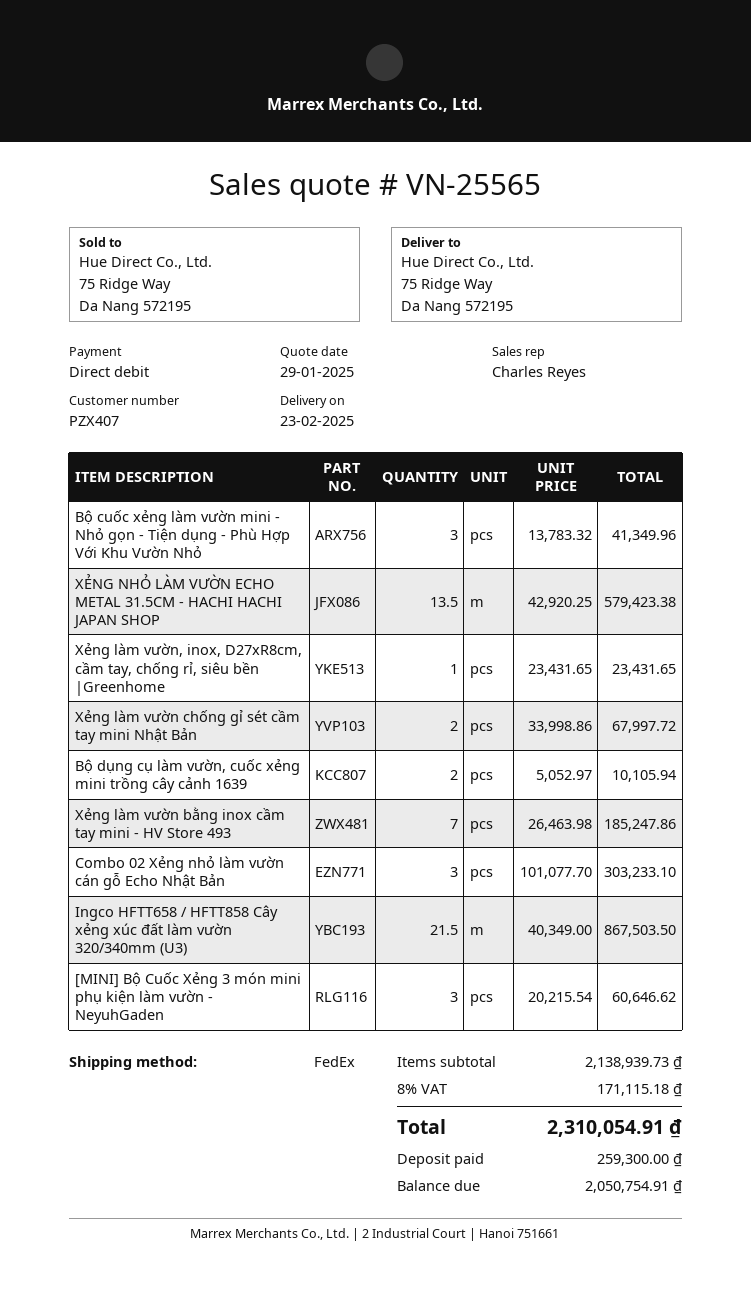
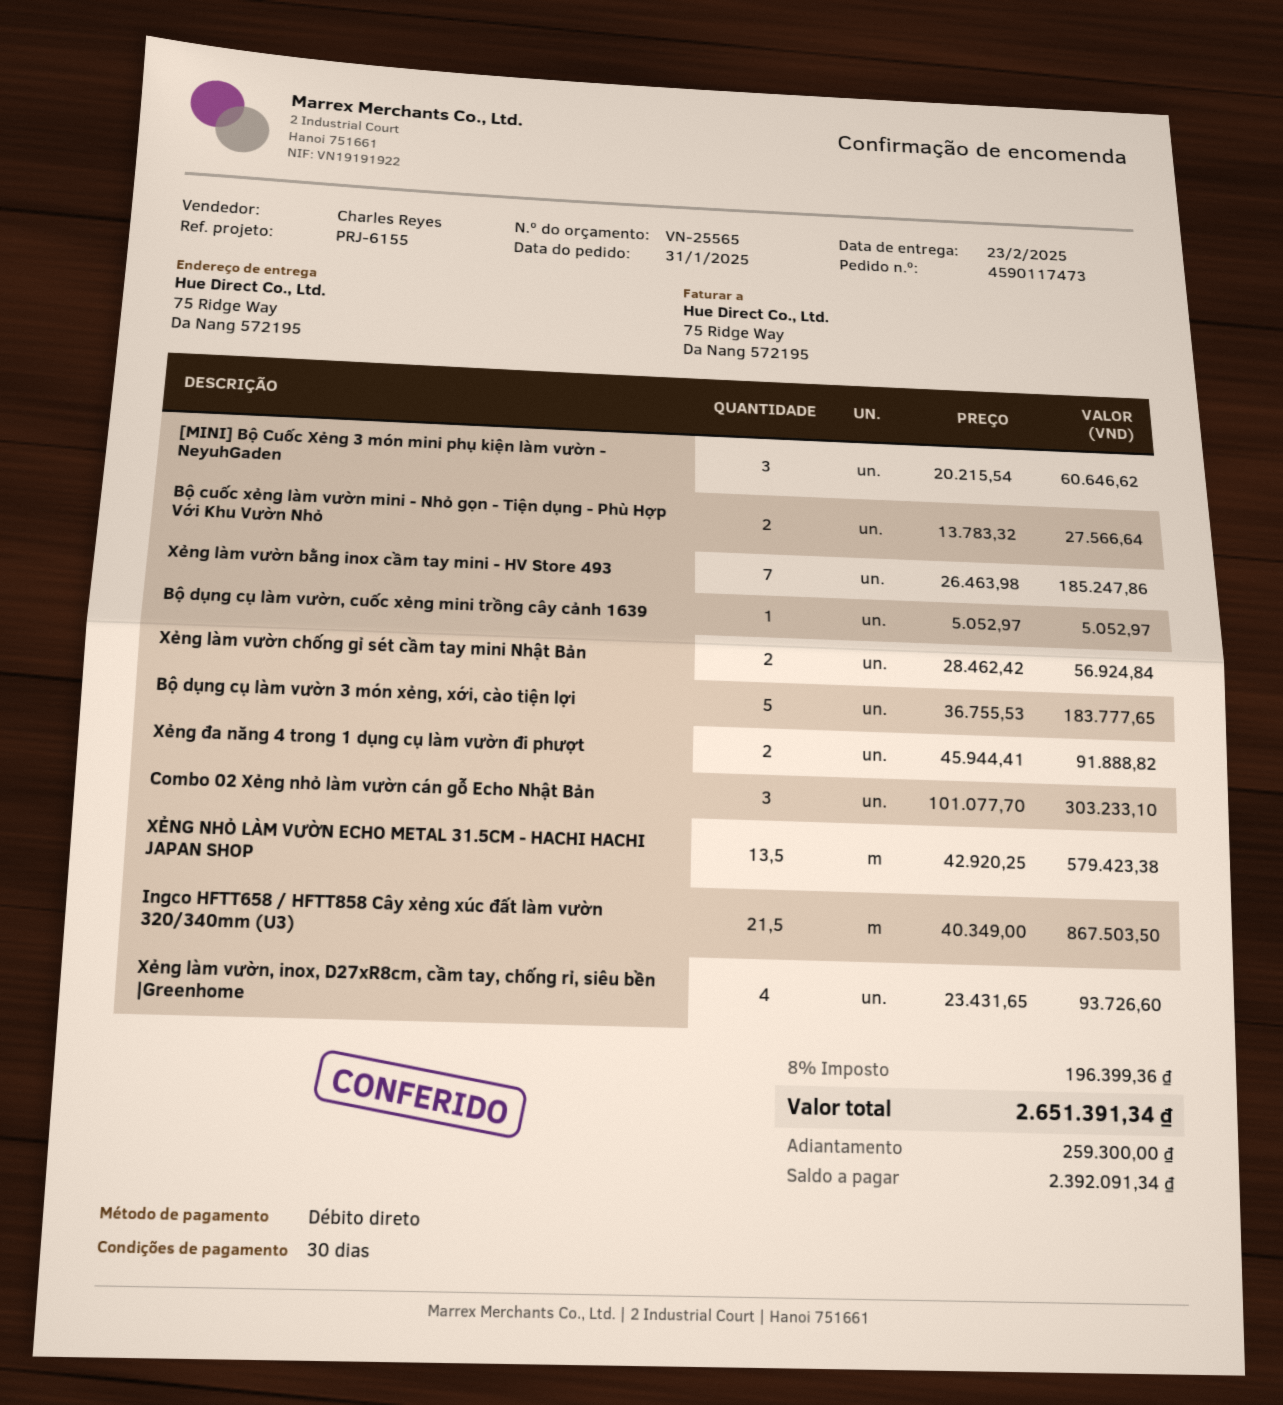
Bộ cuốc xẻng làm vườn mini - Nhỏ gọn - Tiện dụng - Phù Hợp Với Khu Vườn Nhỏ: 3 x 13783.32 = 41349.96 -> 2 x 13783.32 = 27566.64
Xẻng làm vườn, inox, D27xR8cm, cầm tay, chống rỉ, siêu bền |Greenhome: 1 x 23431.65 = 23431.65 -> 4 x 23431.65 = 93726.60
Xẻng làm vườn chống gỉ sét cầm tay mini Nhật Bản: 2 x 33998.86 = 67997.72 -> 2 x 28462.42 = 56924.84
Bộ dụng cụ làm vườn, cuốc xẻng mini trồng cây cảnh 1639: 2 x 5052.97 = 10105.94 -> 1 x 5052.97 = 5052.97
Bộ dụng cụ làm vườn 3 món xẻng, xới, cào tiện lợi: none -> 5 x 36755.53 = 183777.65
Xẻng đa năng 4 trong 1 dụng cụ làm vườn đi phượt: none -> 2 x 45944.41 = 91888.82
tax: 8% = 171115.18 -> 8% = 196399.36
total: 2310054.91 -> 2651391.34
balance: 2050754.91 -> 2392091.34

